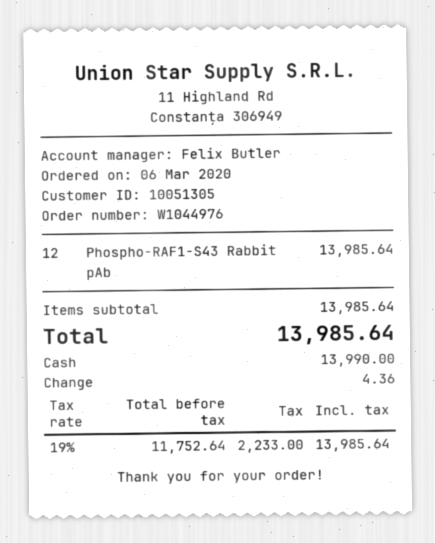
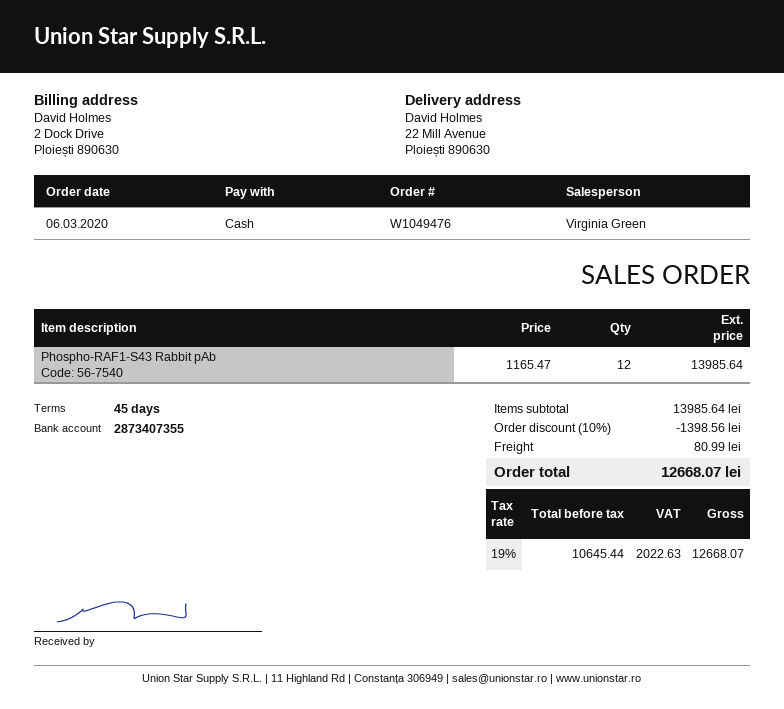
order number: W1044976 -> W1049476
sales rep: Felix Butler -> Virginia Green
discount: none -> 10% = 1398.56
shipping: none -> 80.99
net: 11752.64 -> 10645.44
tax: 19% = 2233.00 -> 19% = 2022.63
total: 13985.64 -> 12668.07

